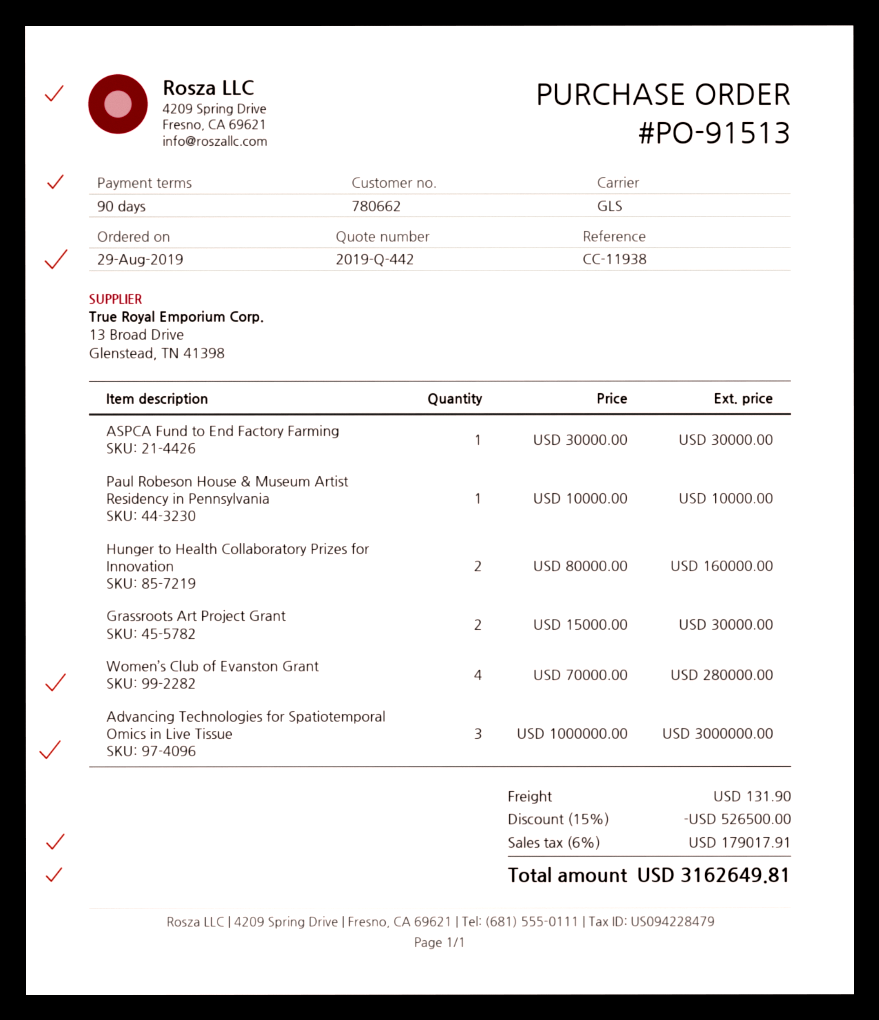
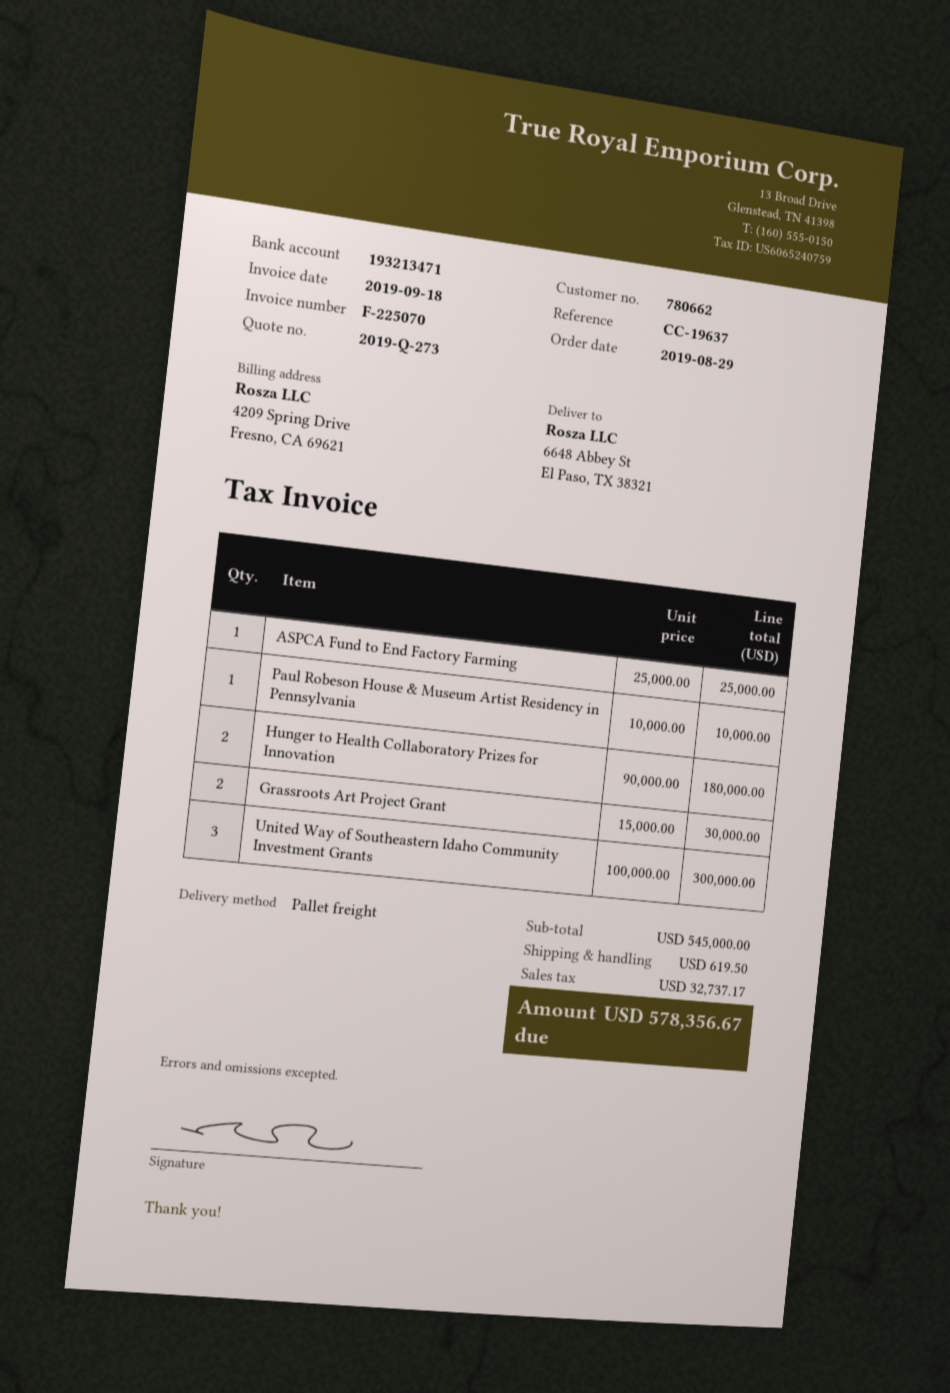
quote number: 2019-Q-442 -> 2019-Q-273
reference: CC-11938 -> CC-19637
shipping method: GLS -> pallet freight
ASPCA Fund to End Factory Farming: 1 x 30000.00 = 30000.00 -> 1 x 25000.00 = 25000.00
Hunger to Health Collaboratory Prizes for Innovation: 2 x 80000.00 = 160000.00 -> 2 x 90000.00 = 180000.00
Women’s Club of Evanston Grant: 4 x 70000.00 = 280000.00 -> none
Advancing Technologies for Spatiotemporal Omics in Live Tissue: 3 x 1000000.00 = 3000000.00 -> none
United Way of Southeastern Idaho Community Investment Grants: none -> 3 x 100000.00 = 300000.00
discount: 15% = 526500.00 -> none
shipping: 131.90 -> 619.50
tax: 179017.91 -> 32737.17
total: 3162649.81 -> 578356.67

